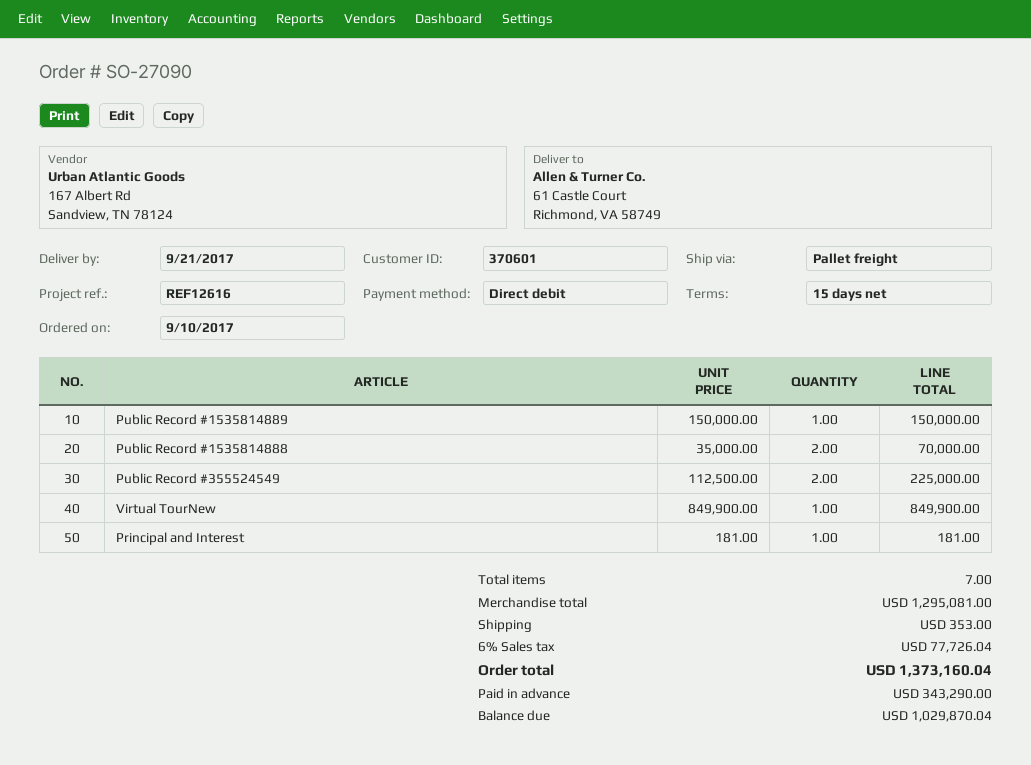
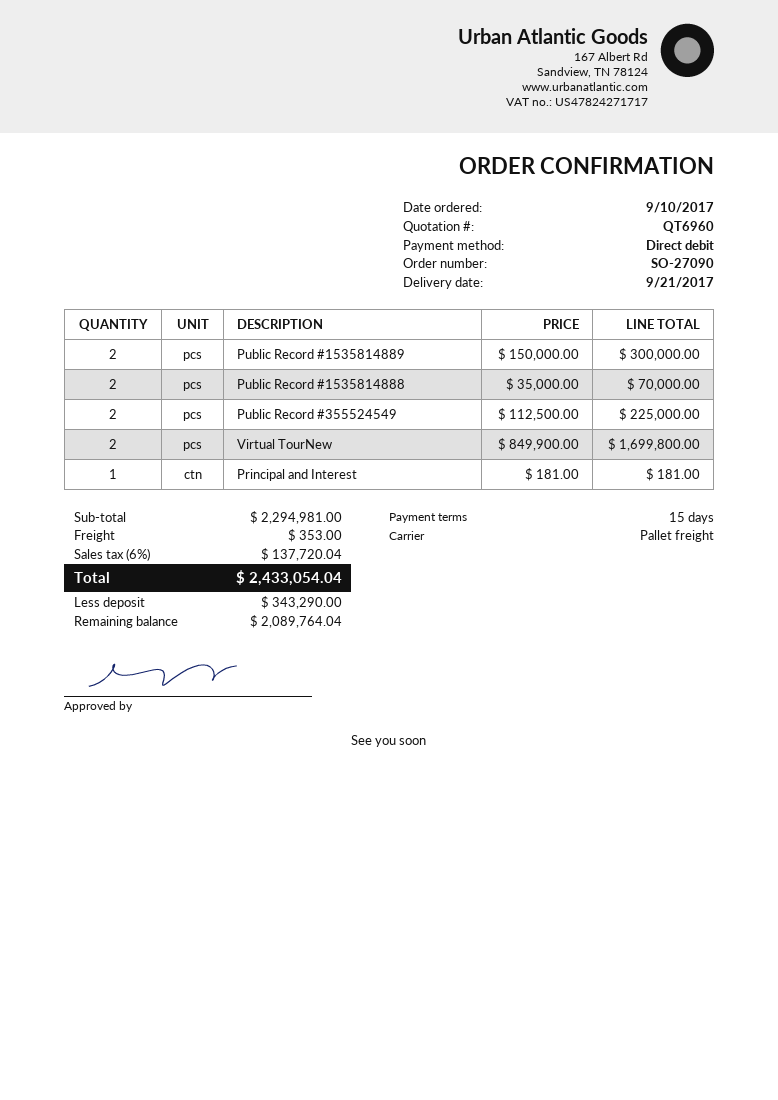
Public Record #1535814889: 1 x 150000.00 = 150000.00 -> 2 x 150000.00 = 300000.00
Virtual TourNew: 1 x 849900.00 = 849900.00 -> 2 x 849900.00 = 1699800.00
subtotal: 1295081.00 -> 2294981.00
tax: 6% = 77726.04 -> 6% = 137720.04
total: 1373160.04 -> 2433054.04
balance: 1029870.04 -> 2089764.04

